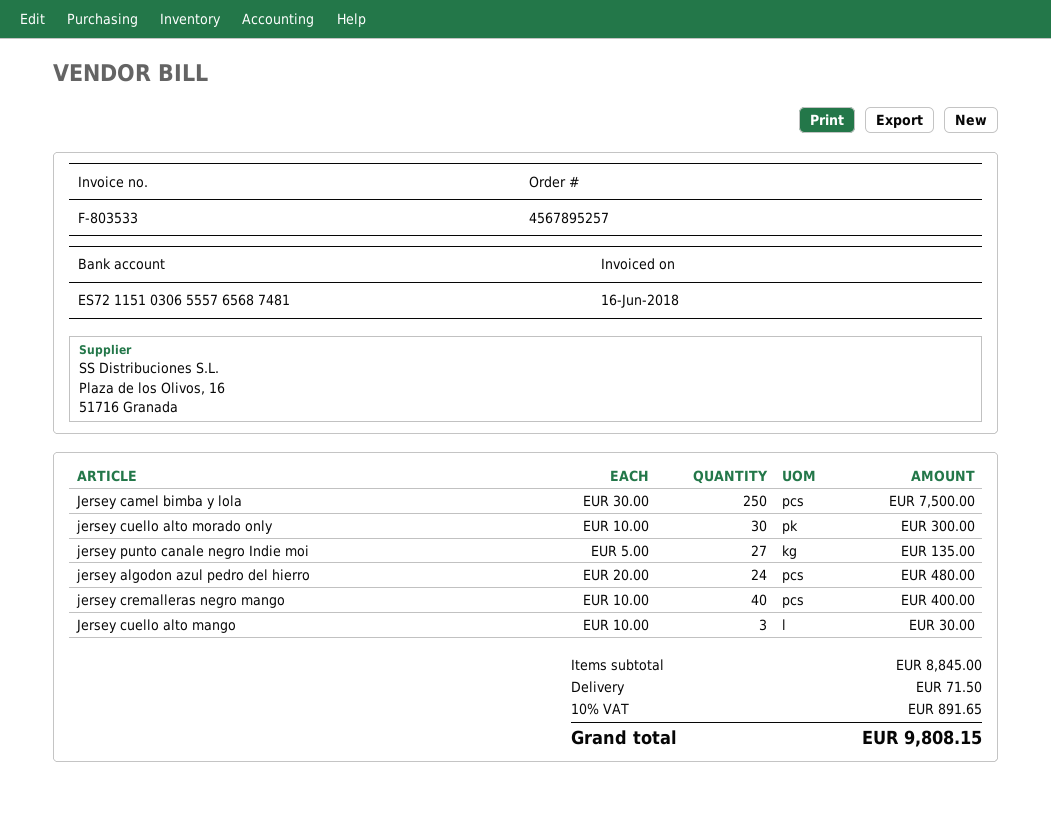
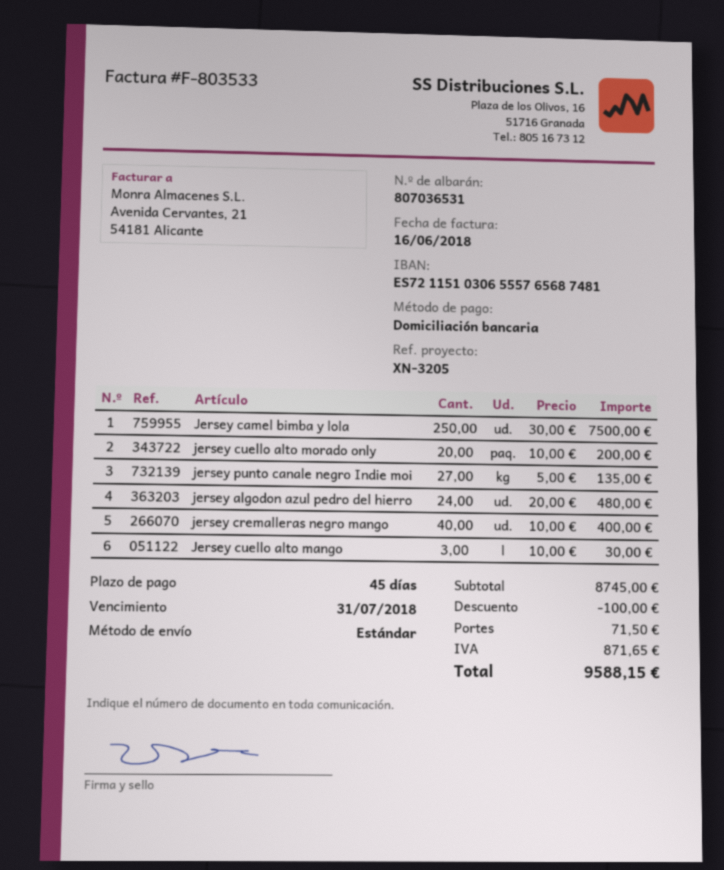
jersey cuello alto morado only: 30 x 10.00 = 300.00 -> 20 x 10.00 = 200.00
subtotal: 8845.00 -> 8745.00
discount: none -> 100.00
tax: 891.65 -> 871.65
total: 9808.15 -> 9588.15

